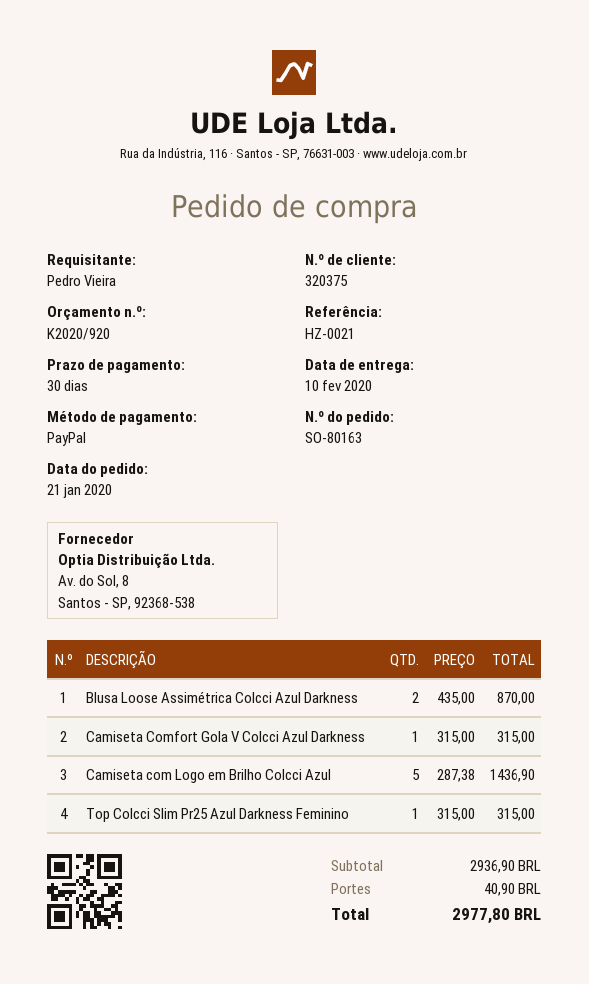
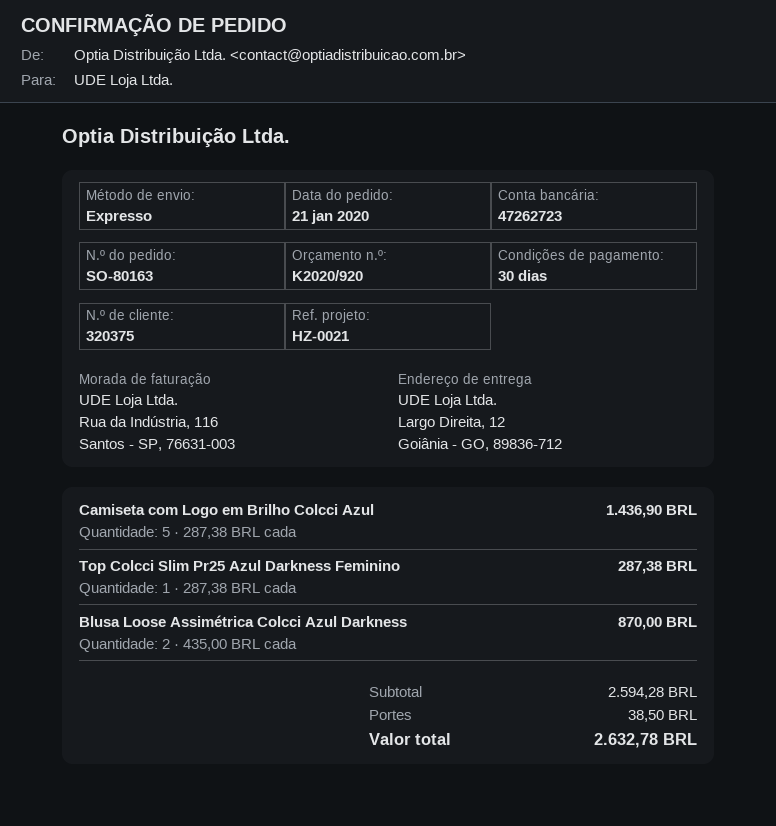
Camiseta Comfort Gola V Colcci Azul Darkness: 1 x 315.00 = 315.00 -> none
Top Colcci Slim Pr25 Azul Darkness Feminino: 1 x 315.00 = 315.00 -> 1 x 287.38 = 287.38
subtotal: 2936.90 -> 2594.28
shipping: 40.90 -> 38.50
total: 2977.80 -> 2632.78

